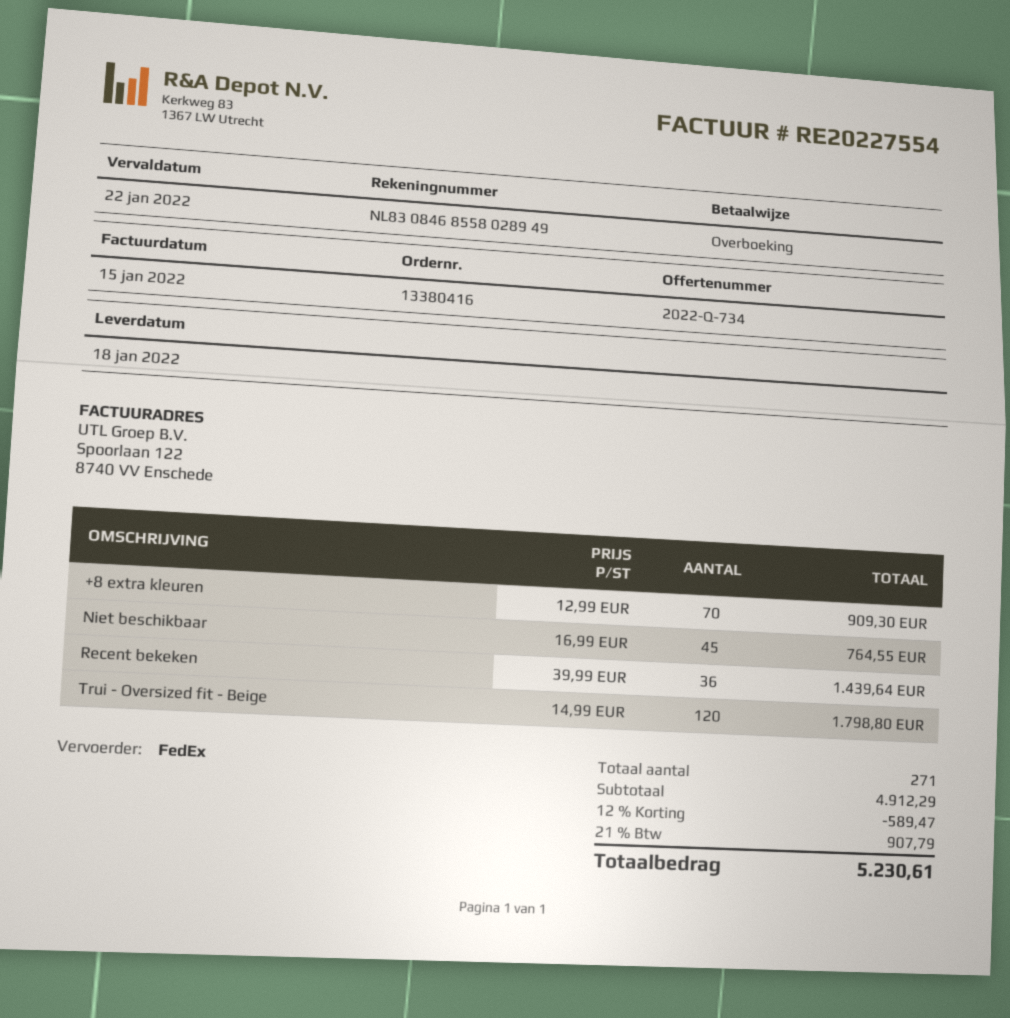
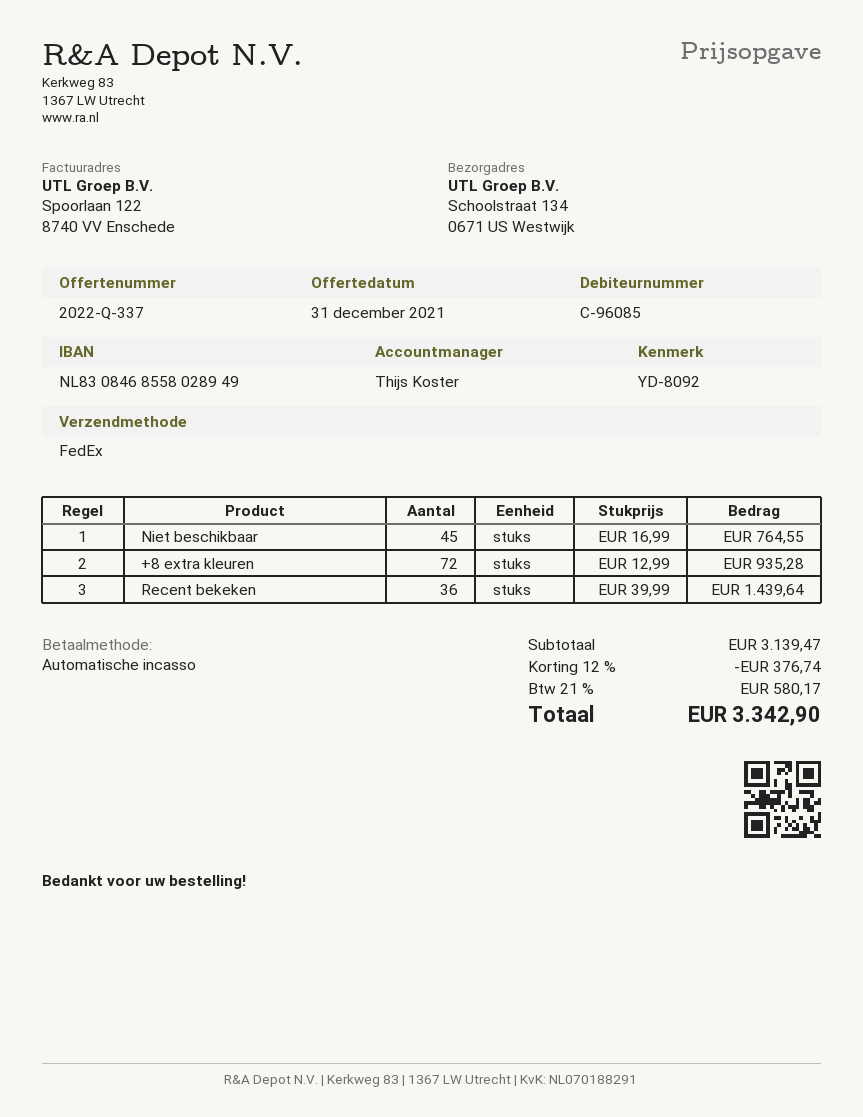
quote number: 2022-Q-734 -> 2022-Q-337
payment method: bank transfer -> direct debit
+8 extra kleuren: 70 x 12.99 = 909.30 -> 72 x 12.99 = 935.28
Trui - Oversized fit - Beige: 120 x 14.99 = 1798.80 -> none
subtotal: 4912.29 -> 3139.47
discount: 12% = 589.47 -> 12% = 376.74
tax: 21% = 907.79 -> 21% = 580.17
total: 5230.61 -> 3342.90

